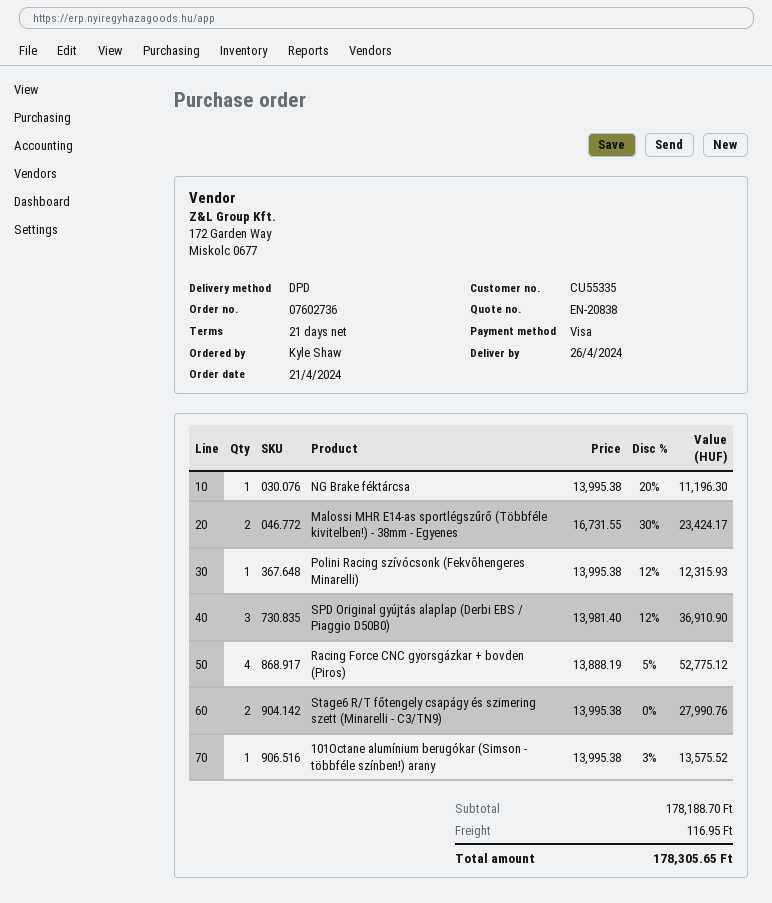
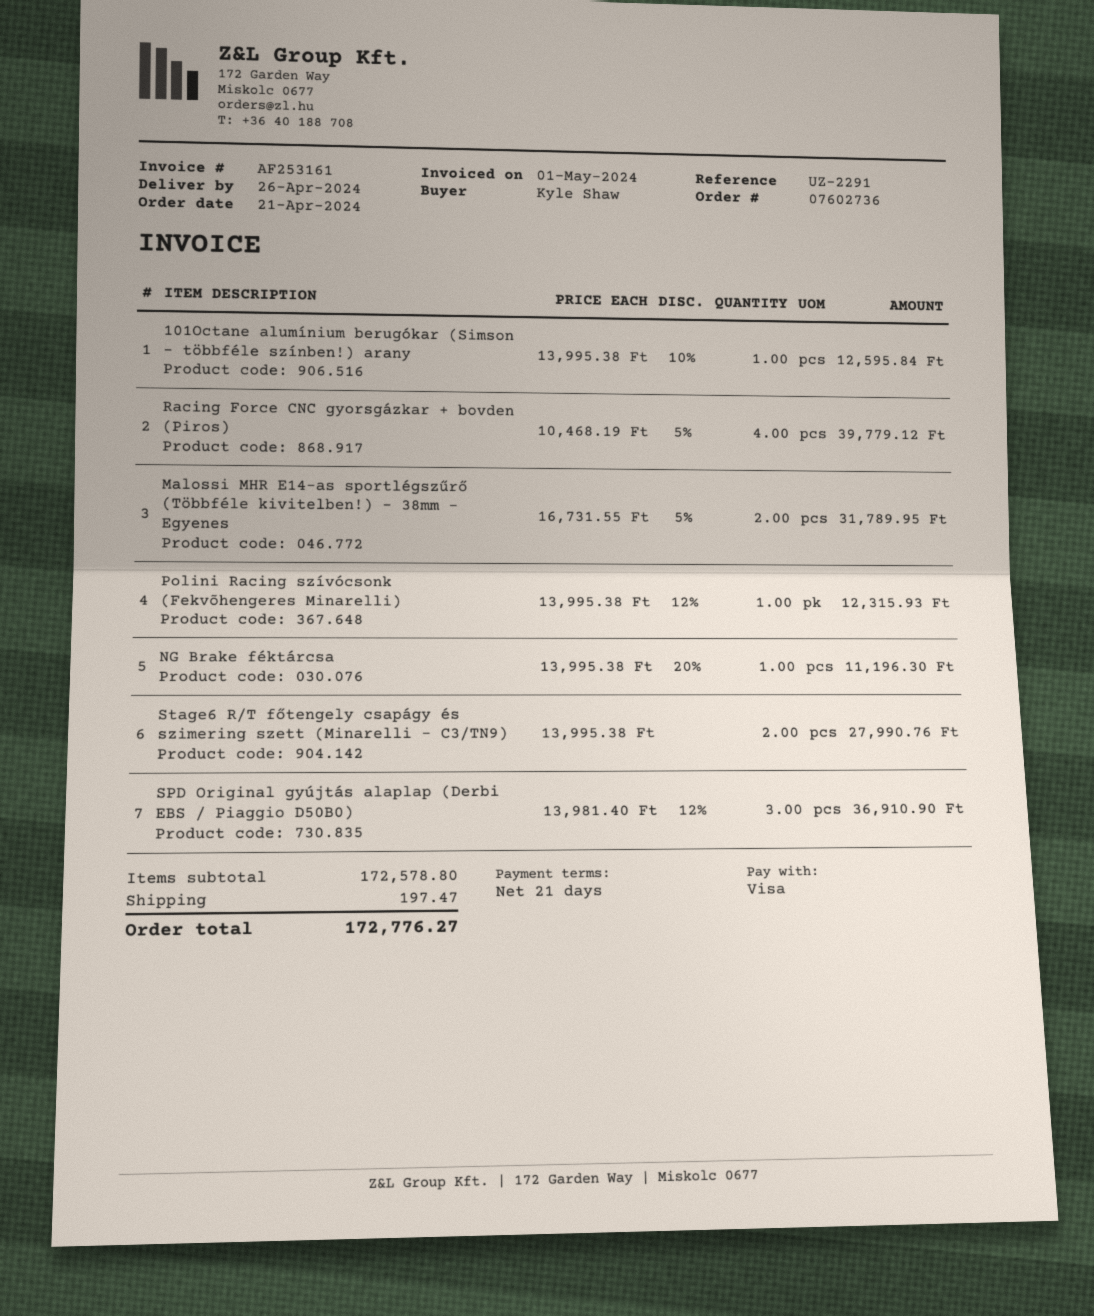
Malossi MHR E14-as sportlégszűrő (Többféle kivitelben!) - 38mm - Egyenes: 2 x 16731.55 - 30% = 23424.17 -> 2 x 16731.55 - 5% = 31789.95
Racing Force CNC gyorsgázkar + bovden (Piros): 4 x 13888.19 - 5% = 52775.12 -> 4 x 10468.19 - 5% = 39779.12
101Octane alumínium berugókar (Simson - többféle színben!) arany: 1 x 13995.38 - 3% = 13575.52 -> 1 x 13995.38 - 10% = 12595.84
subtotal: 178188.70 -> 172578.80
shipping: 116.95 -> 197.47
total: 178305.65 -> 172776.27

